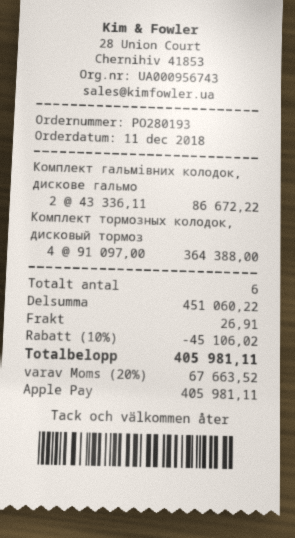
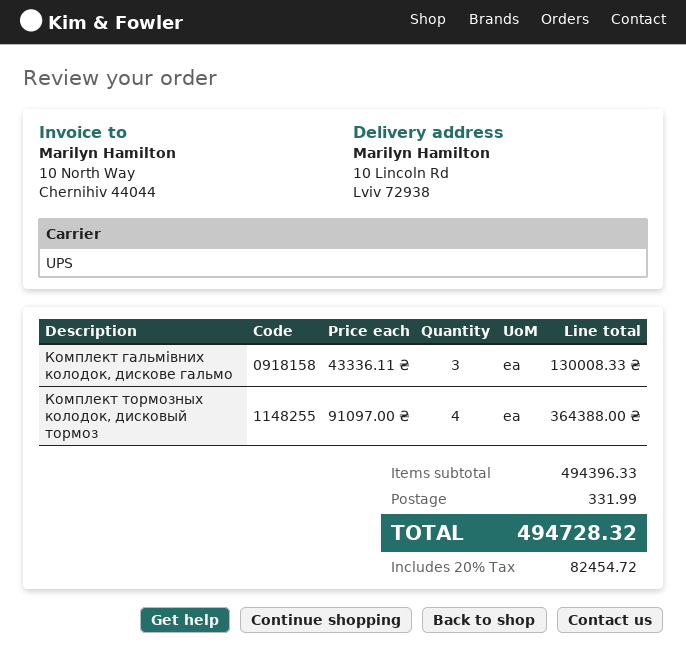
Комплект гальмівних колодок, дискове гальмо: 2 x 43336.11 = 86672.22 -> 3 x 43336.11 = 130008.33
subtotal: 451060.22 -> 494396.33
discount: 10% = 45106.02 -> none
shipping: 26.91 -> 331.99
tax: 20% = 67663.52 -> 20% = 82454.72
total: 405981.11 -> 494728.32

